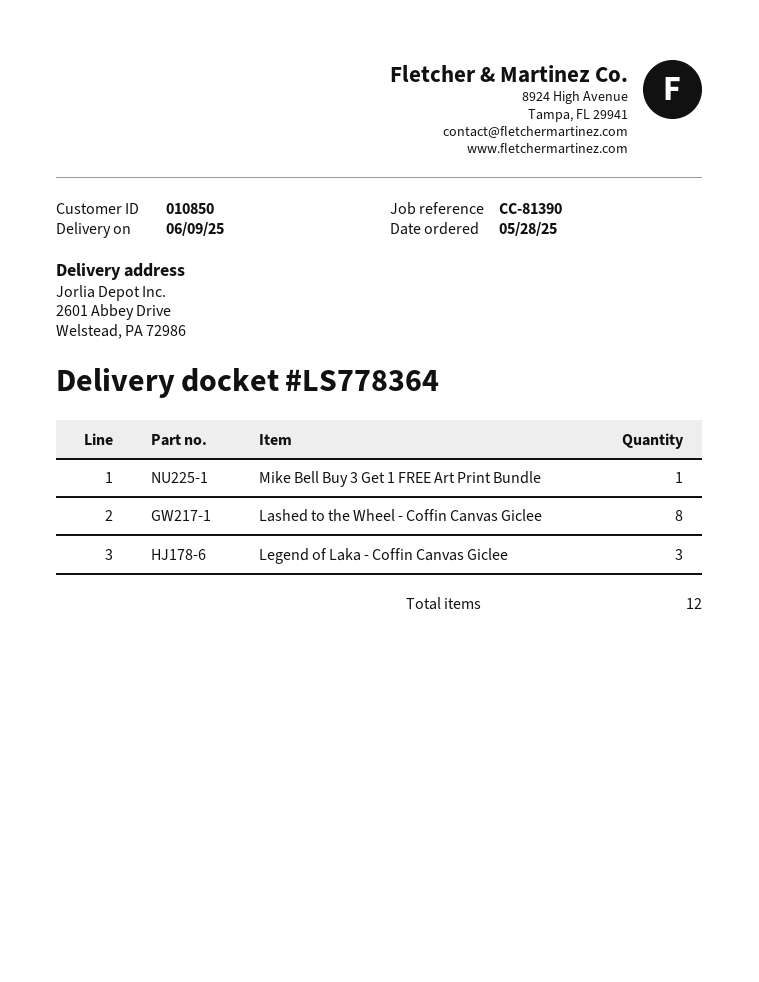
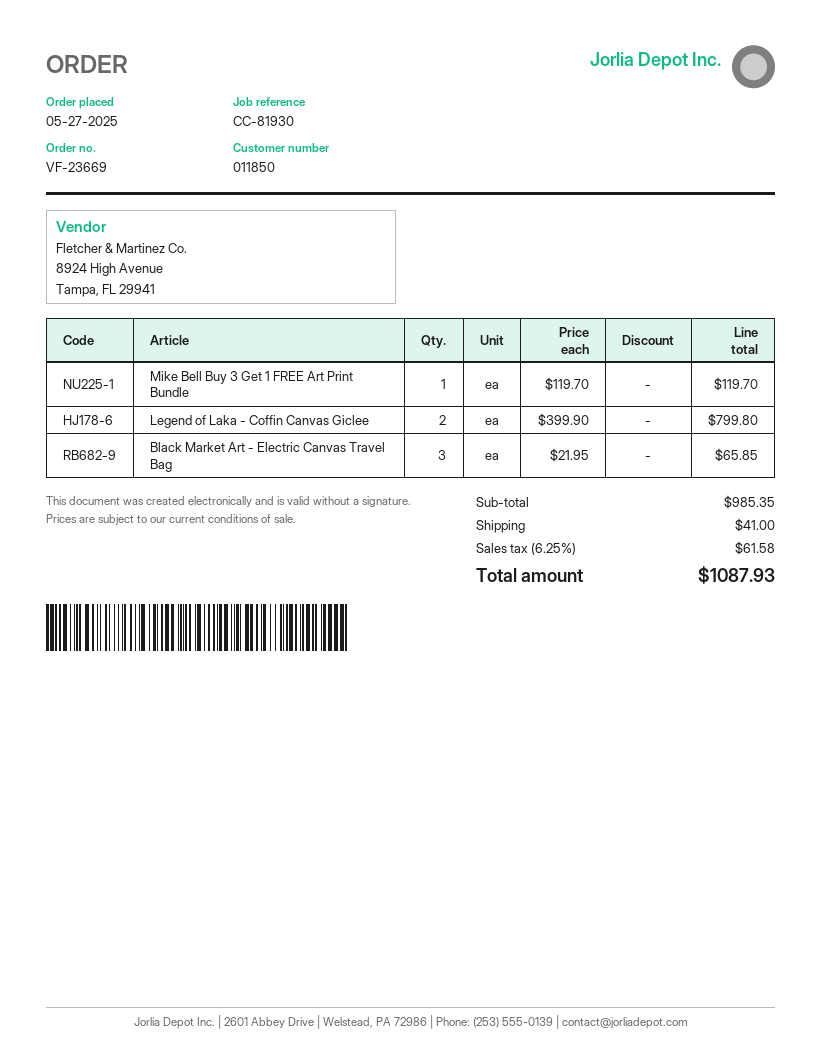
order date: 2025-05-28 -> 2025-05-27
customer number: 010850 -> 011850
reference: CC-81390 -> CC-81930
Lashed to the Wheel - Coffin Canvas Giclee: 8 -> none
Legend of Laka - Coffin Canvas Giclee: 3 -> 2
Black Market Art - Electric Canvas Travel Bag: none -> 3

